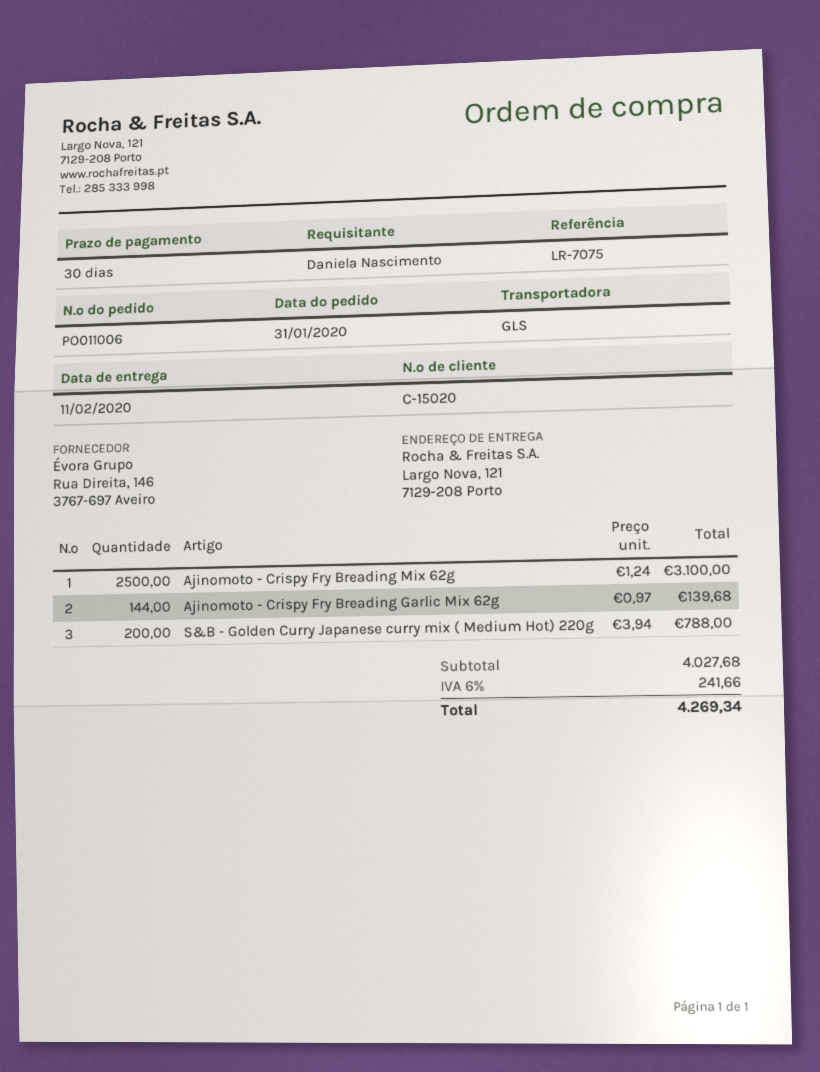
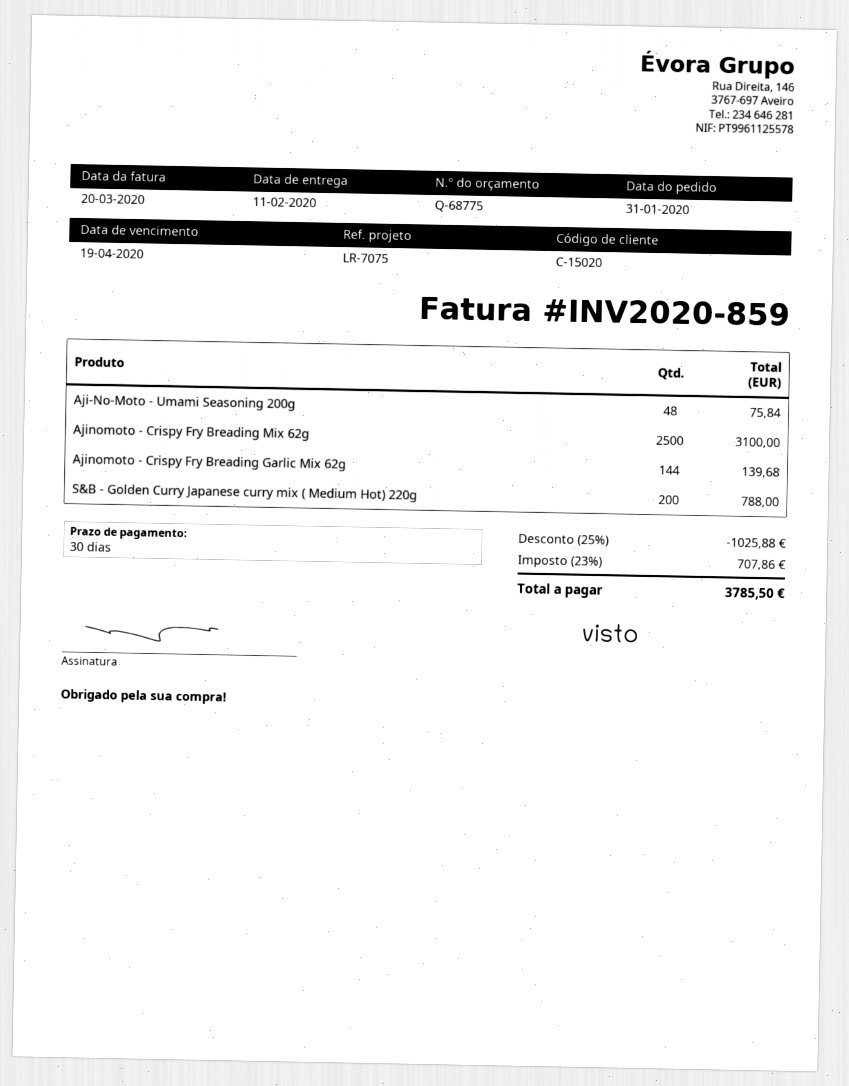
Aji-No-Moto - Umami Seasoning 200g: none -> 48 for 75.84
discount: none -> 25% = 1025.88
tax: 6% = 241.66 -> 23% = 707.86
total: 4269.34 -> 3785.50

